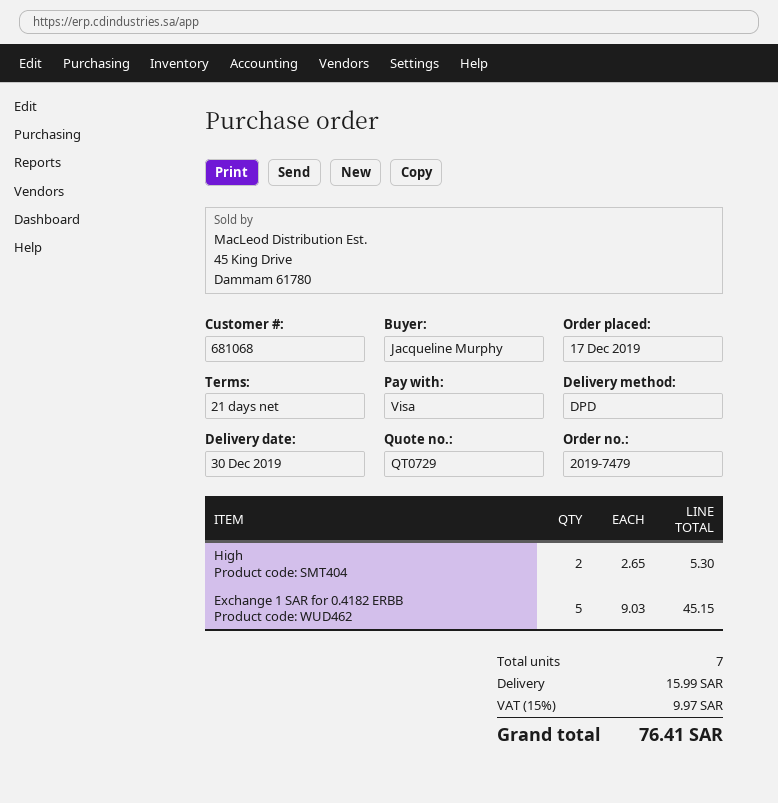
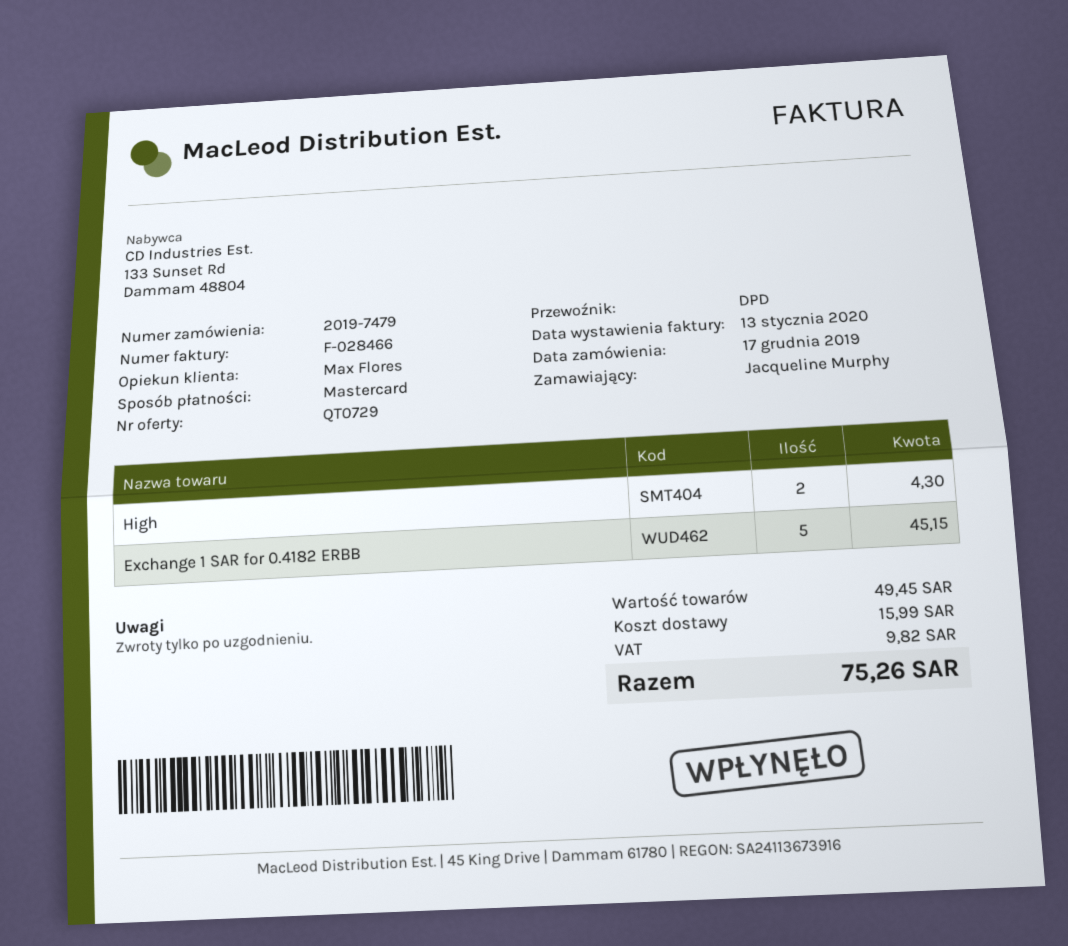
payment method: Visa -> Mastercard
High: 2 for 5.30 -> 2 for 4.30
tax: 9.97 -> 9.82
total: 76.41 -> 75.26

